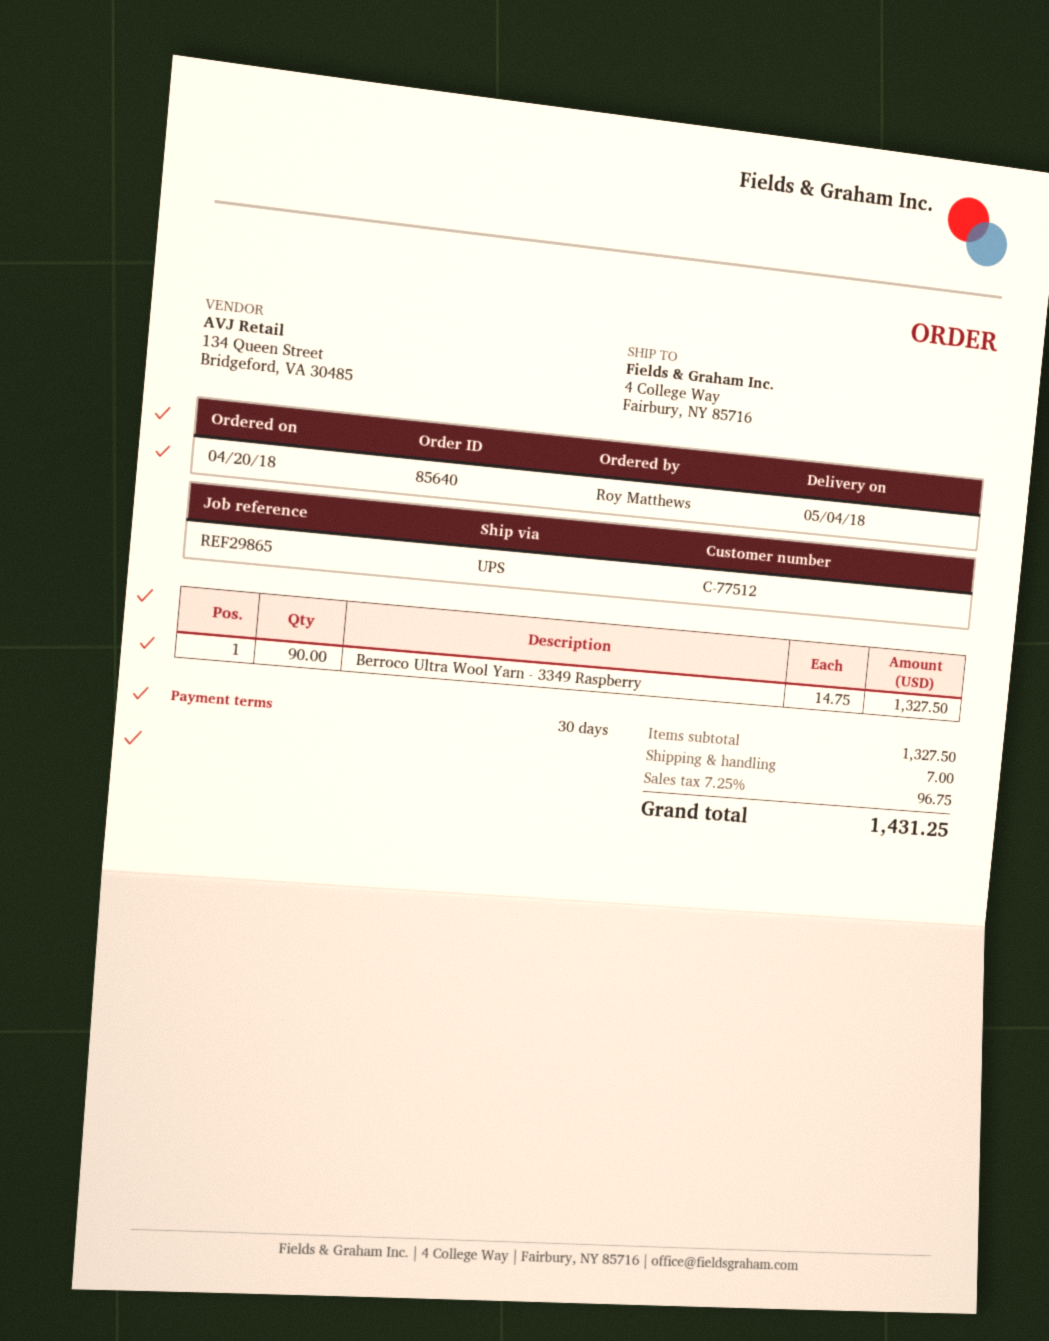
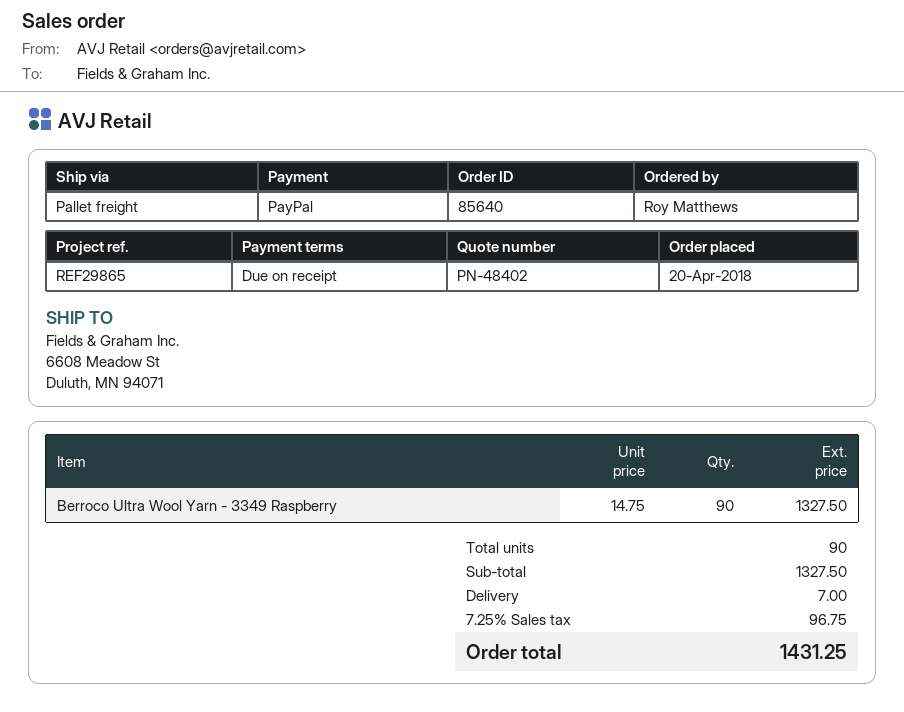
payment terms: 30 days -> on receipt
shipping method: UPS -> pallet freight
ship to: 4 College Way, Fairbury, NY 85716 -> 6608 Meadow St, Duluth, MN 94071

